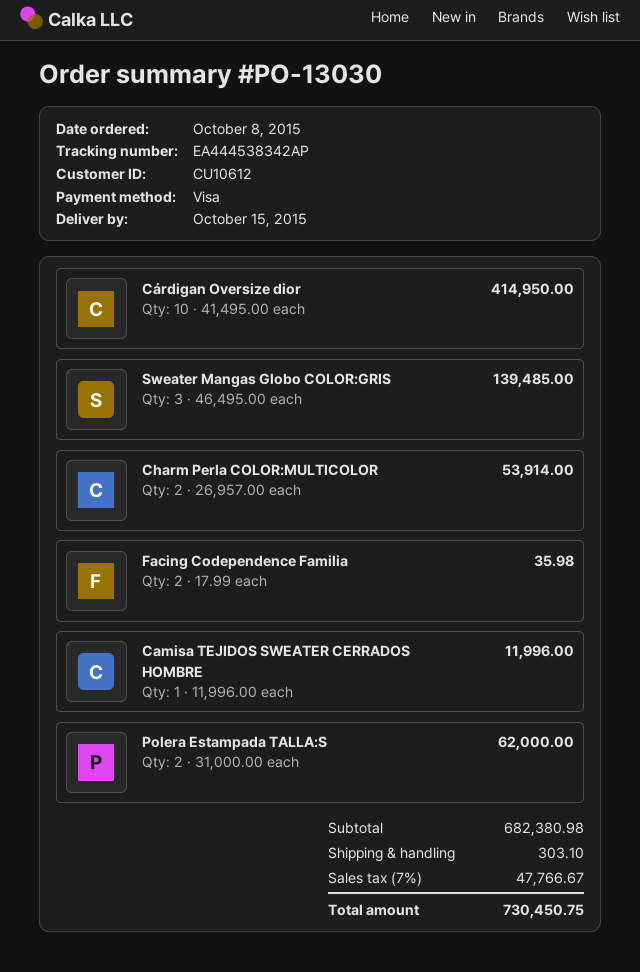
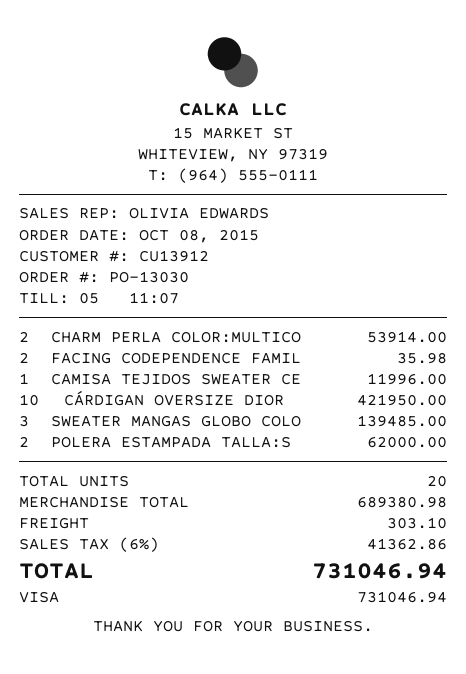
customer number: CU10612 -> CU13912
Cárdigan Oversize dior: 10 for 414950.00 -> 10 for 421950.00
subtotal: 682380.98 -> 689380.98
tax: 7% = 47766.67 -> 6% = 41362.86
total: 730450.75 -> 731046.94

